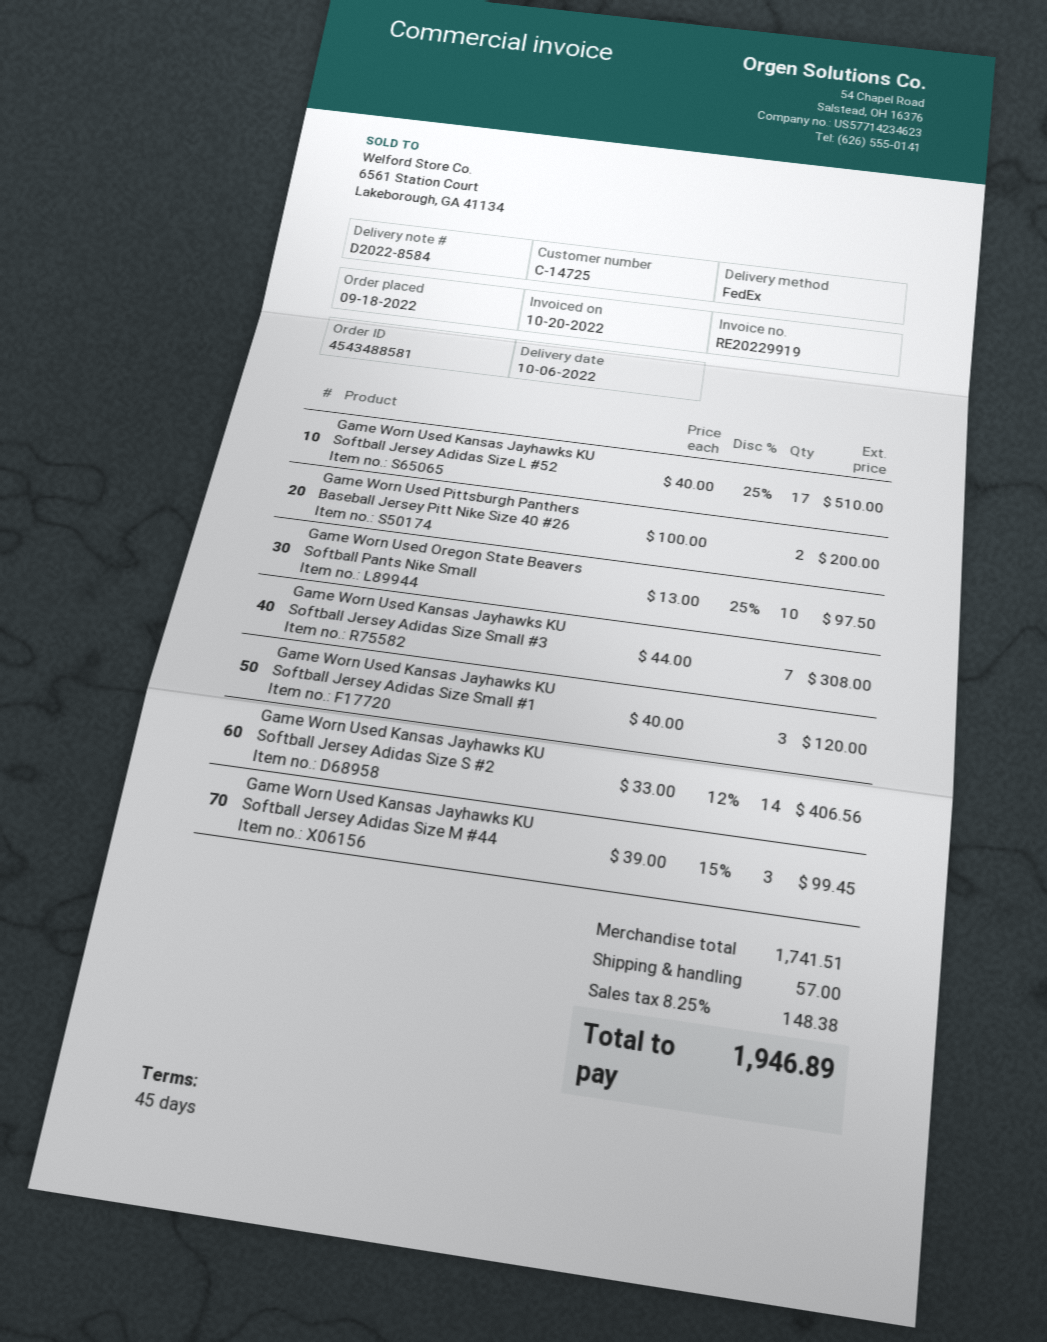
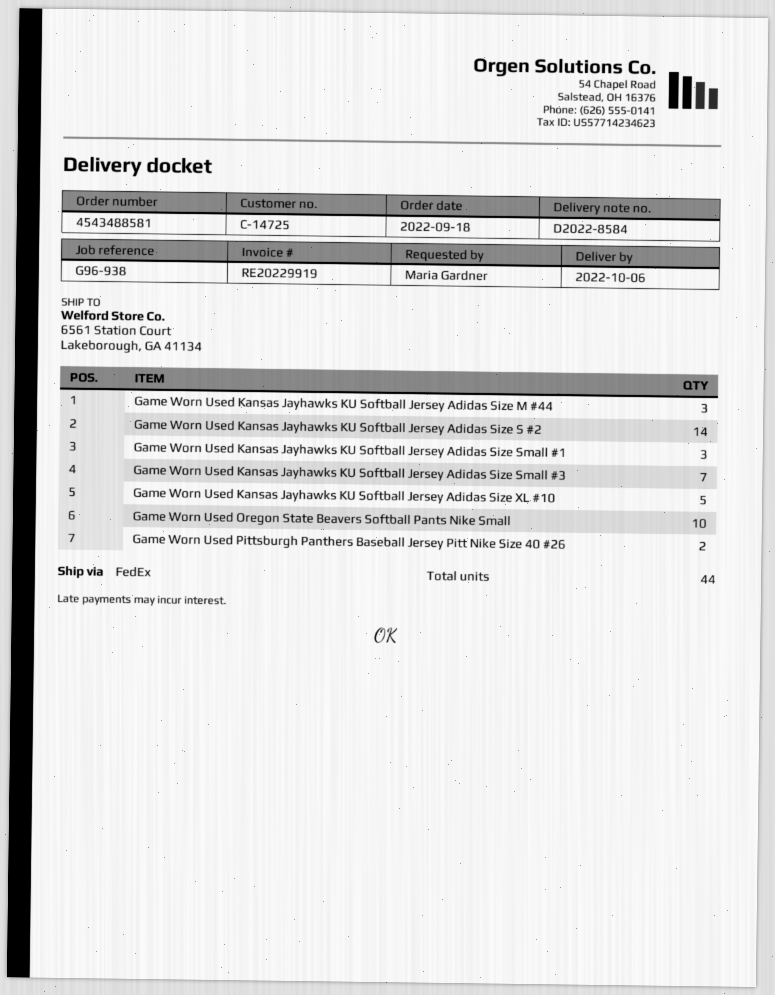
Game Worn Used Kansas Jayhawks KU Softball Jersey Adidas Size L #52: 17 -> none
Game Worn Used Kansas Jayhawks KU Softball Jersey Adidas Size XL #10: none -> 5

